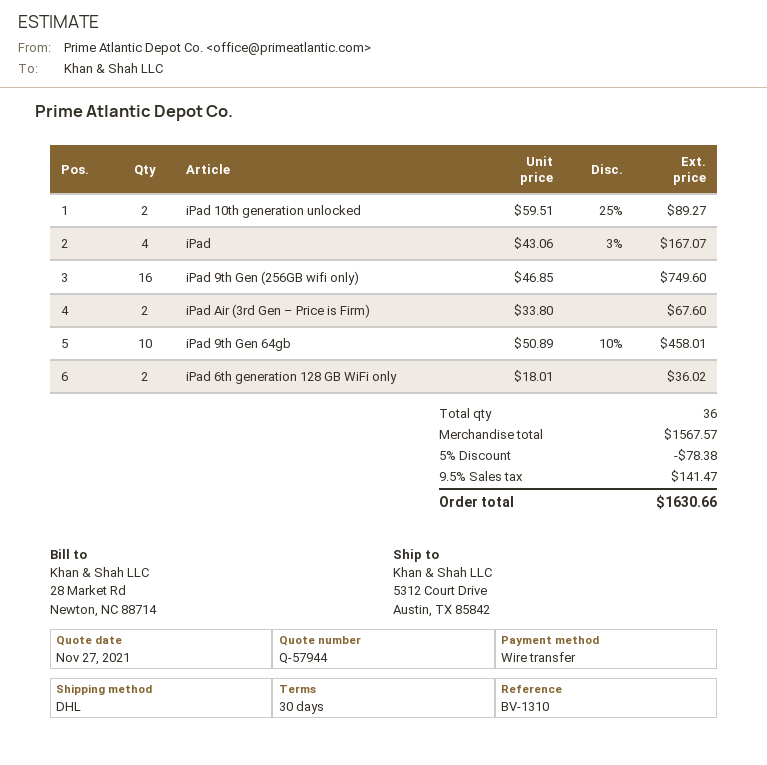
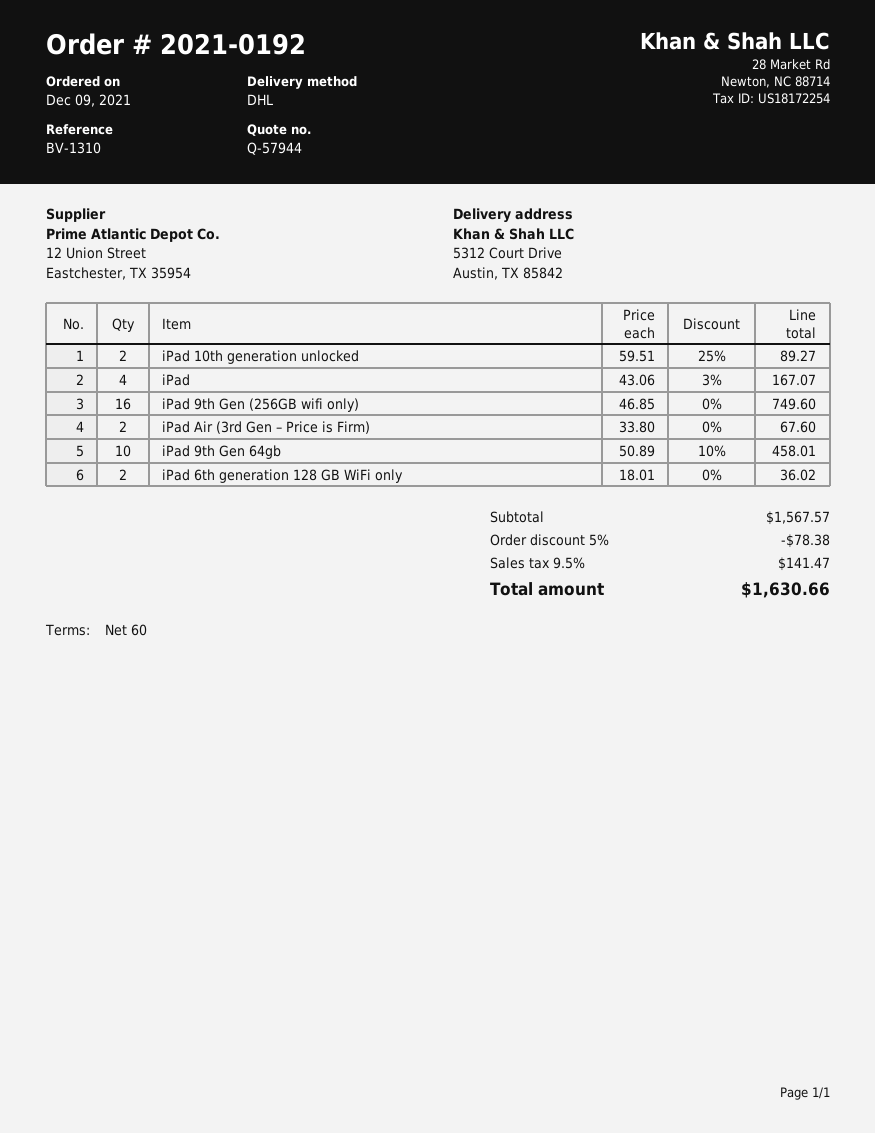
payment terms: 30 days -> 60 days

